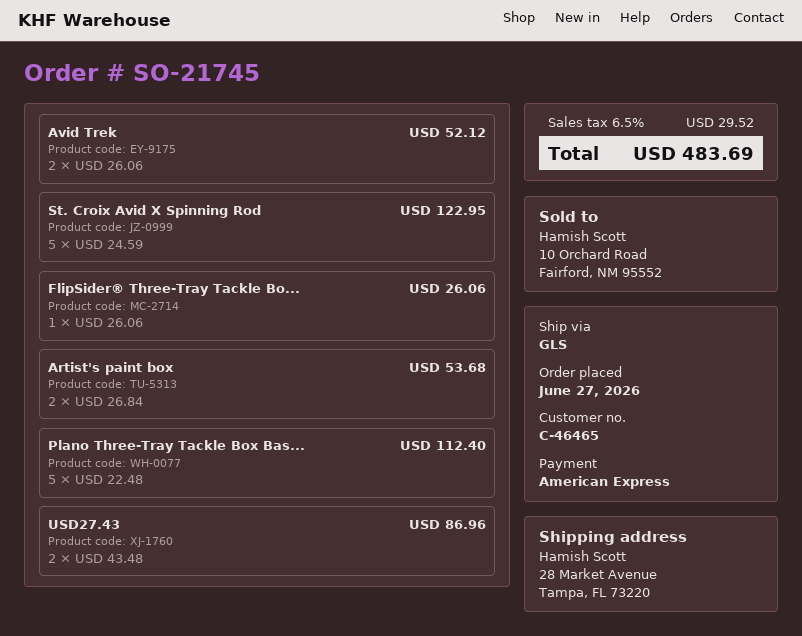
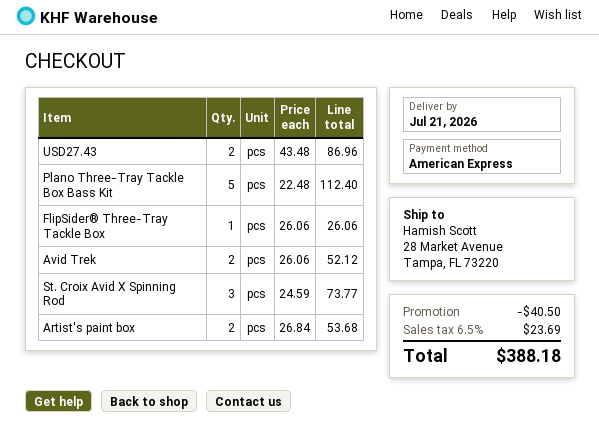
St. Croix Avid X Spinning Rod: 5 x 24.59 = 122.95 -> 3 x 24.59 = 73.77
discount: none -> 40.50
tax: 6.5% = 29.52 -> 6.5% = 23.69
total: 483.69 -> 388.18

